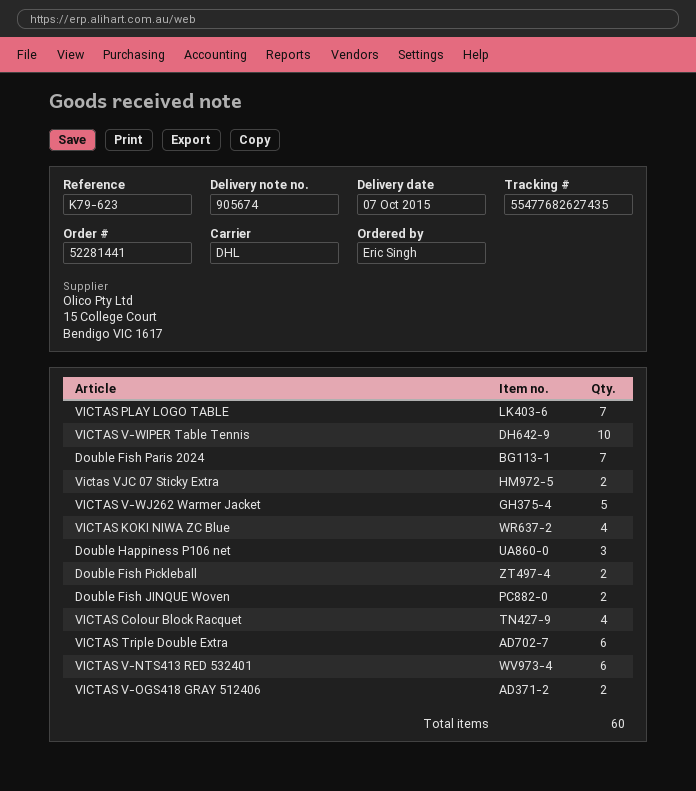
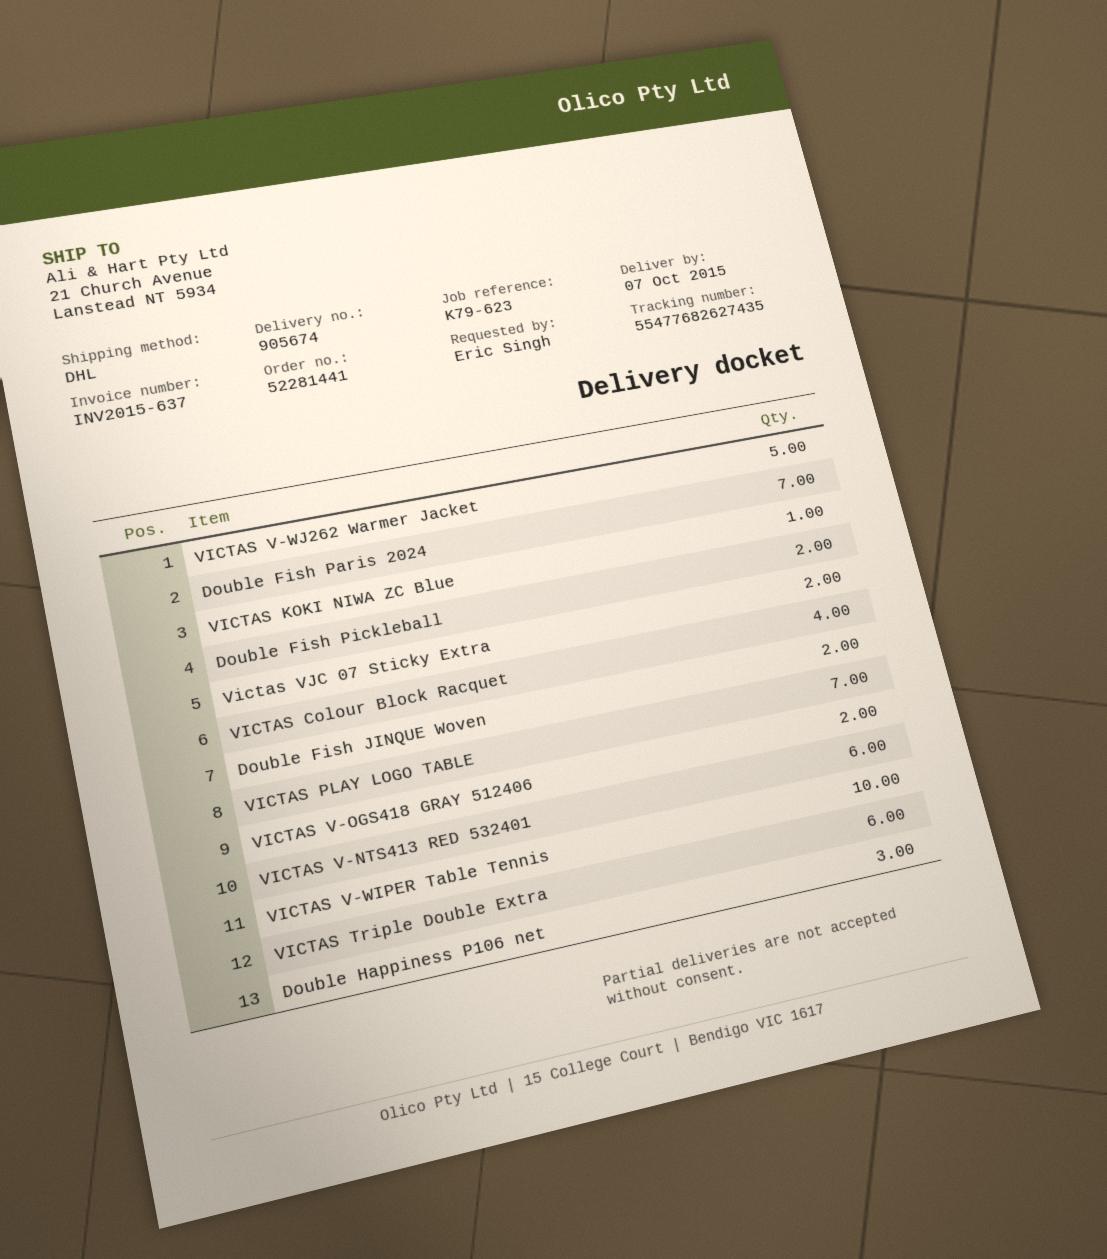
VICTAS KOKI NIWA ZC Blue: 4 -> 1

